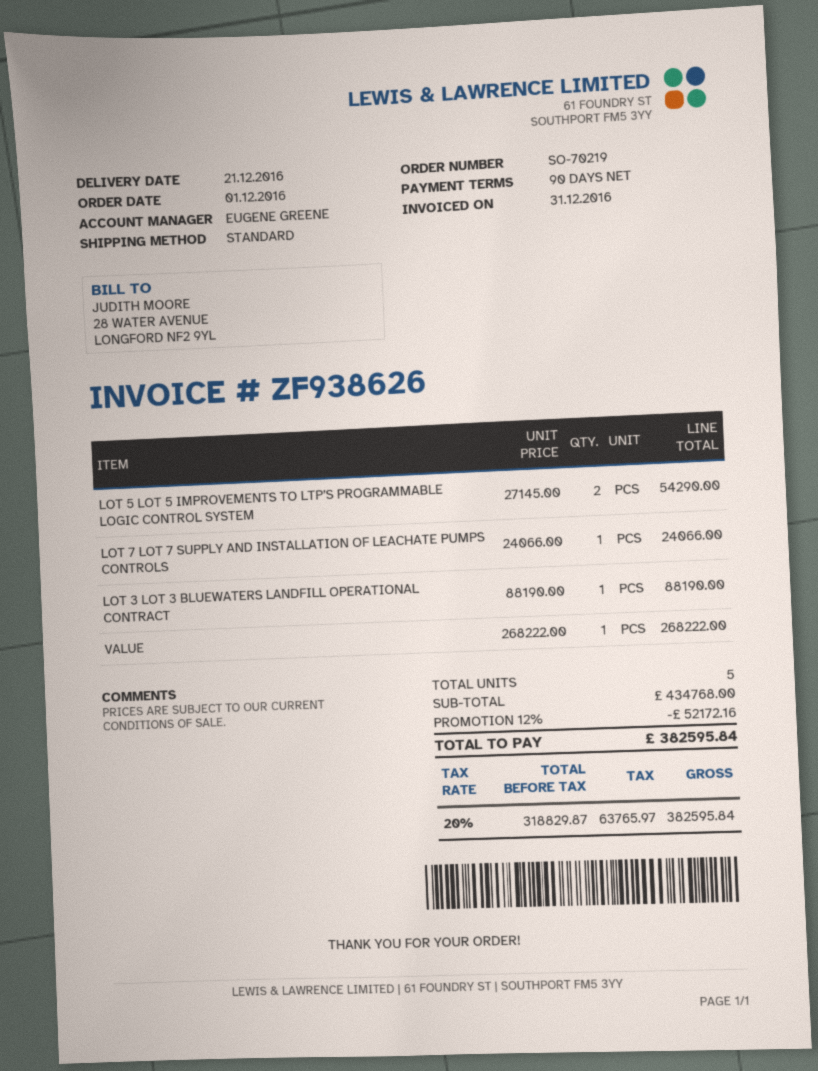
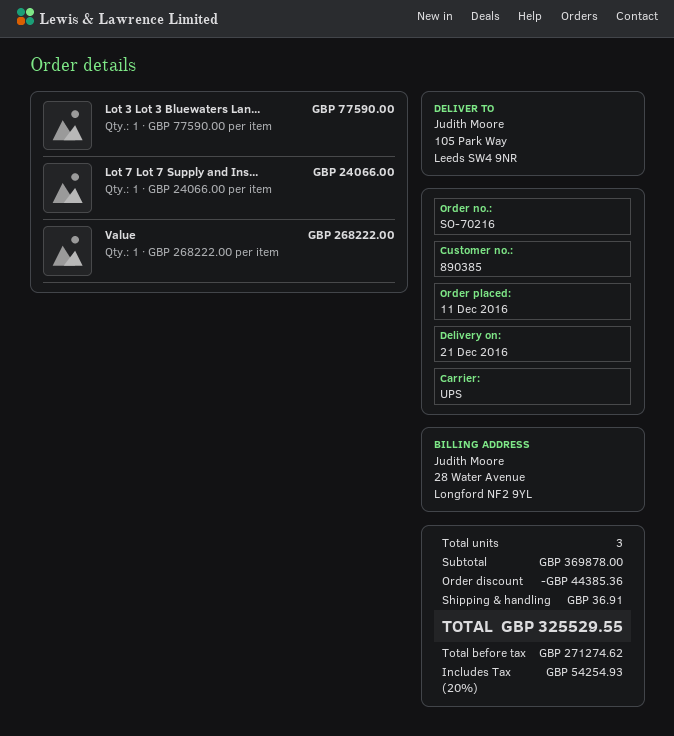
order number: SO-70219 -> SO-70216
order date: 2016-12-01 -> 2016-12-11
shipping method: standard -> UPS
LOT 5 LOT 5 IMPROVEMENTS TO LTP’S PROGRAMMABLE LOGIC CONTROL SYSTEM: 2 x 27145.00 = 54290.00 -> none
LOT 3 LOT 3 BLUEWATERS LANDFILL OPERATIONAL CONTRACT: 1 x 88190.00 = 88190.00 -> 1 x 77590.00 = 77590.00
total quantity: 5 -> 3
subtotal: 434768.00 -> 369878.00
discount: 52172.16 -> 44385.36
shipping: none -> 36.91
net: 318829.87 -> 271274.62
tax: 20% = 63765.97 -> 20% = 54254.93
total: 382595.84 -> 325529.55

